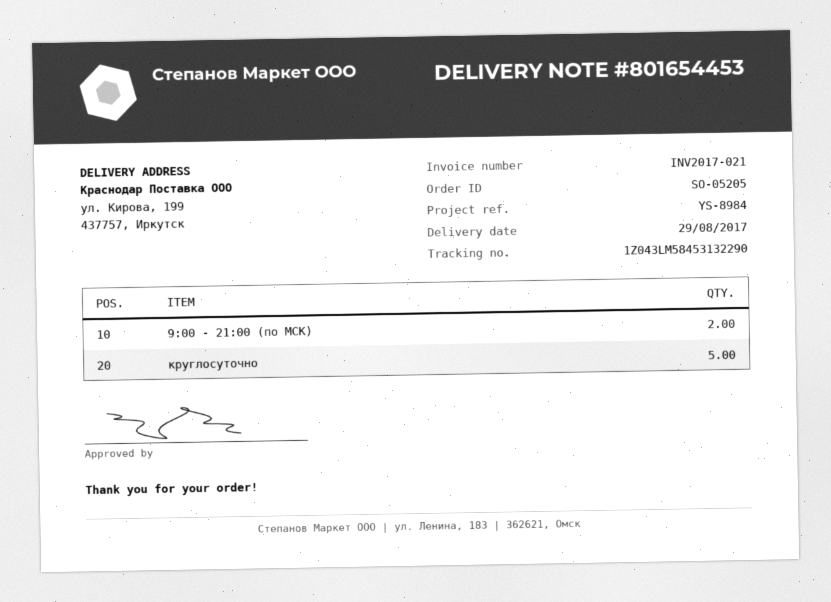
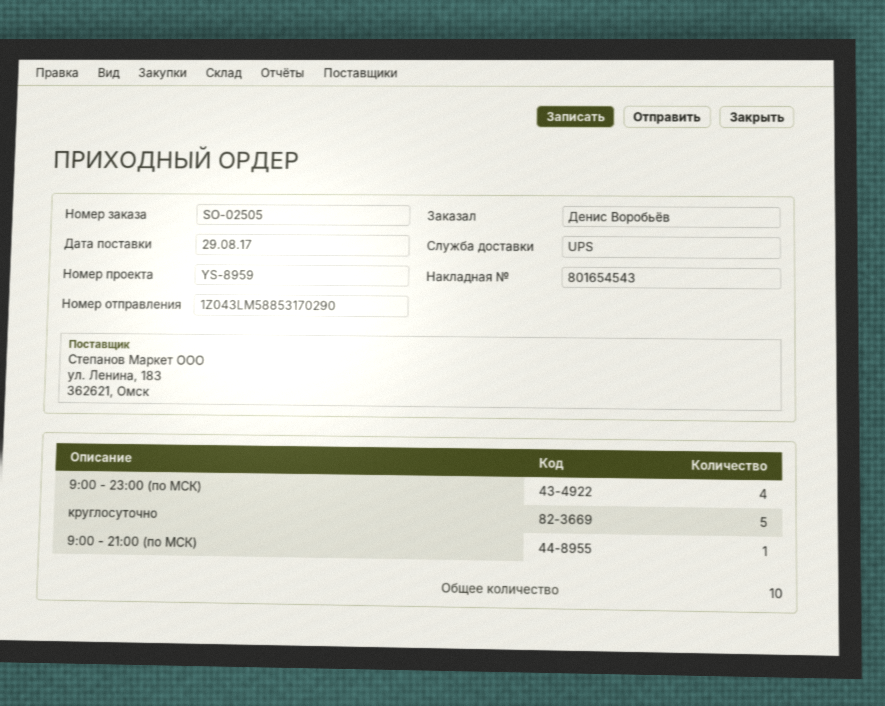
order number: SO-05205 -> SO-02505
delivery note number: 801654453 -> 801654543
reference: YS-8984 -> YS-8959
tracking number: 1Z043LM58453132290 -> 1Z043LM58853170290
9:00 - 21:00 (по МСК): 2 -> 1
9:00 - 23:00 (по МСК): none -> 4

